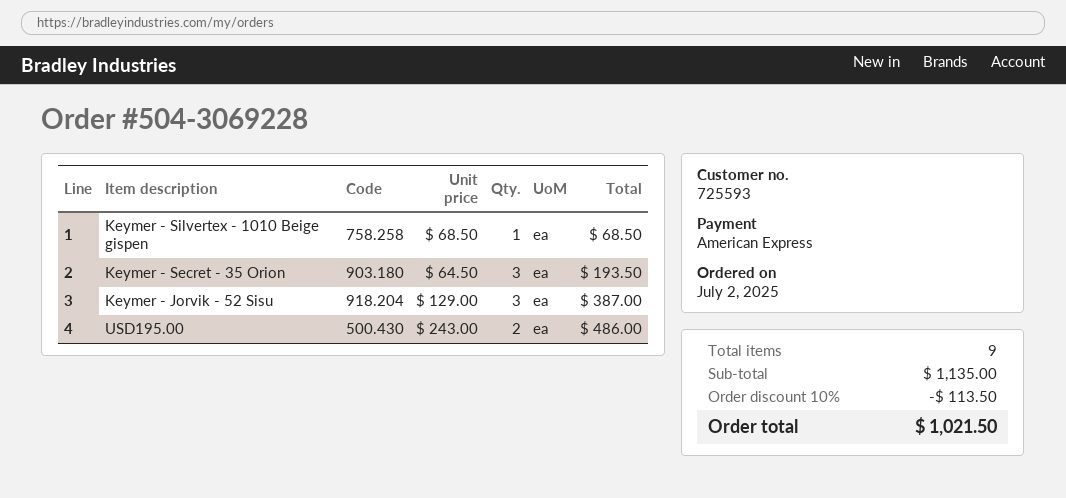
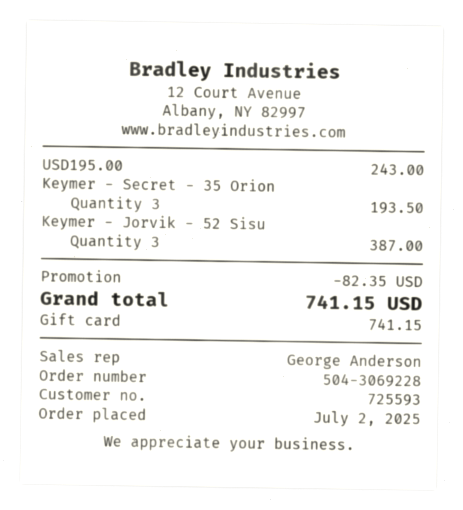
payment method: American Express -> gift card
Keymer - Silvertex - 1010 Beige gispen: 1 for 68.50 -> none
USD195.00: 2 for 486.00 -> 1 for 243.00
discount: 113.50 -> 82.35
total: 1021.50 -> 741.15

